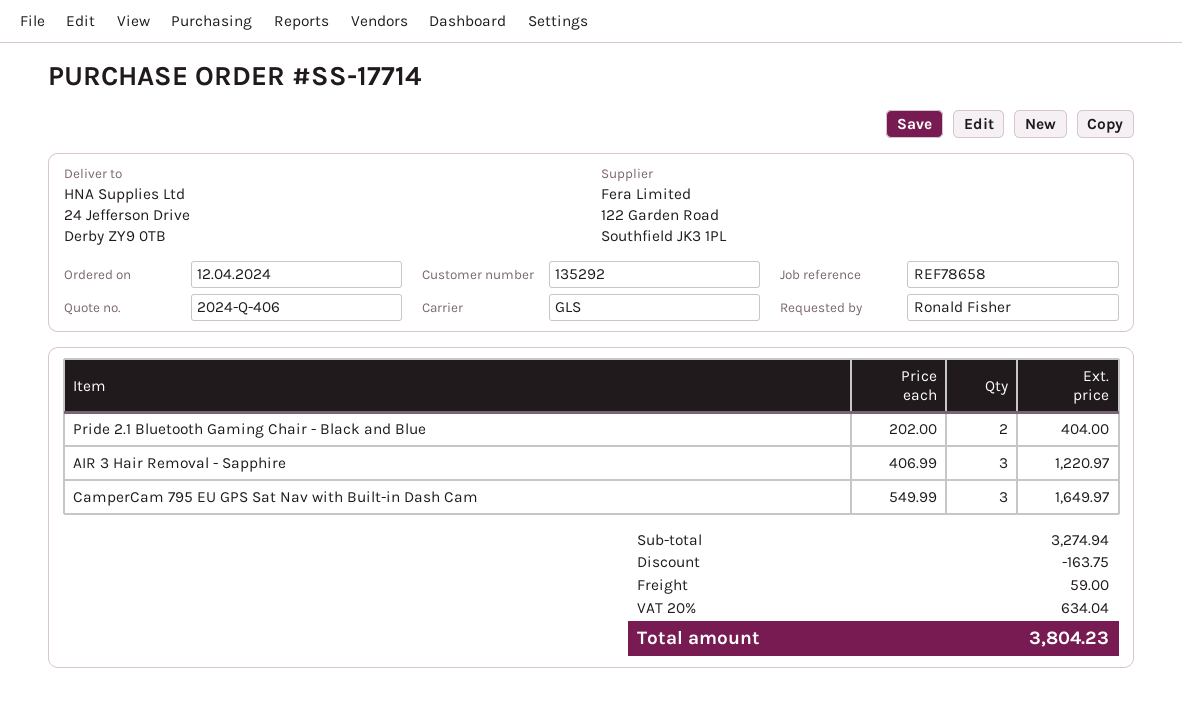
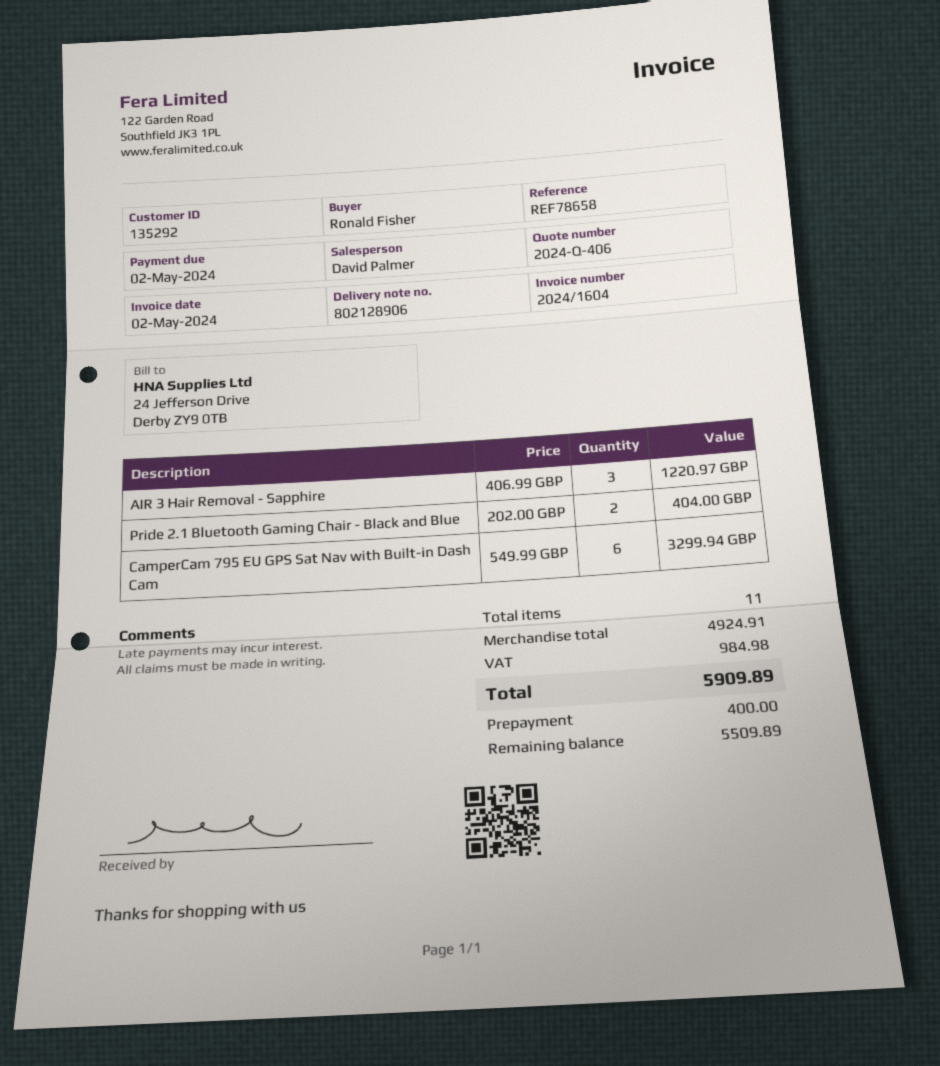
CamperCam 795 EU GPS Sat Nav with Built-in Dash Cam: 3 x 549.99 = 1649.97 -> 6 x 549.99 = 3299.94
subtotal: 3274.94 -> 4924.91
discount: 163.75 -> none
shipping: 59.00 -> none
tax: 634.04 -> 984.98
total: 3804.23 -> 5909.89

